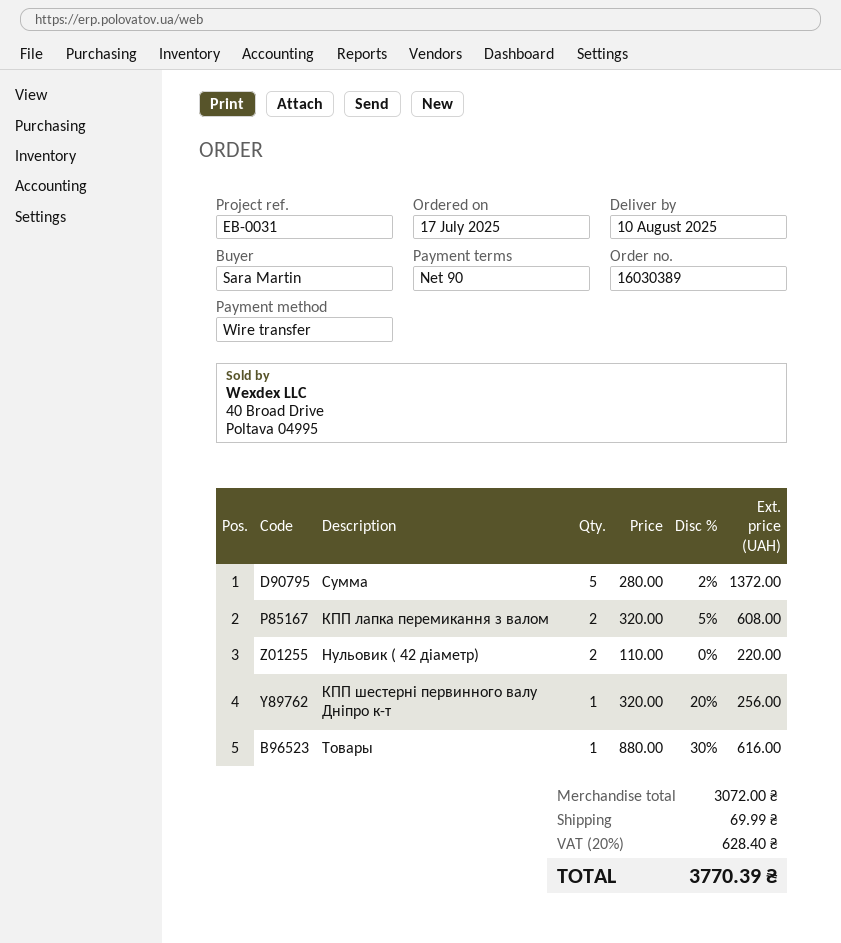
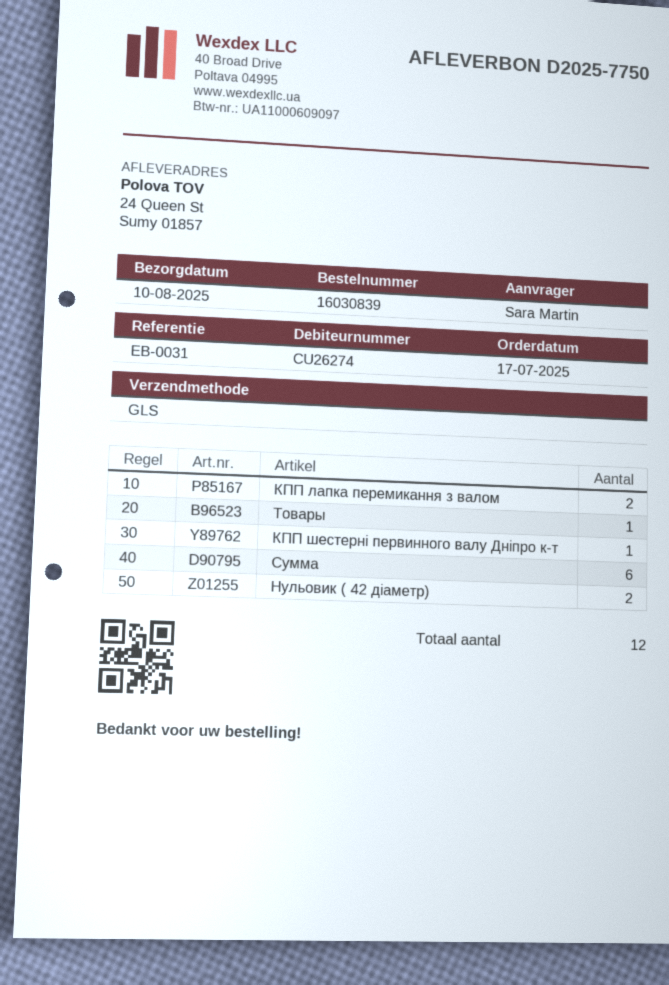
order number: 16030389 -> 16030839
Сумма: 5 -> 6

